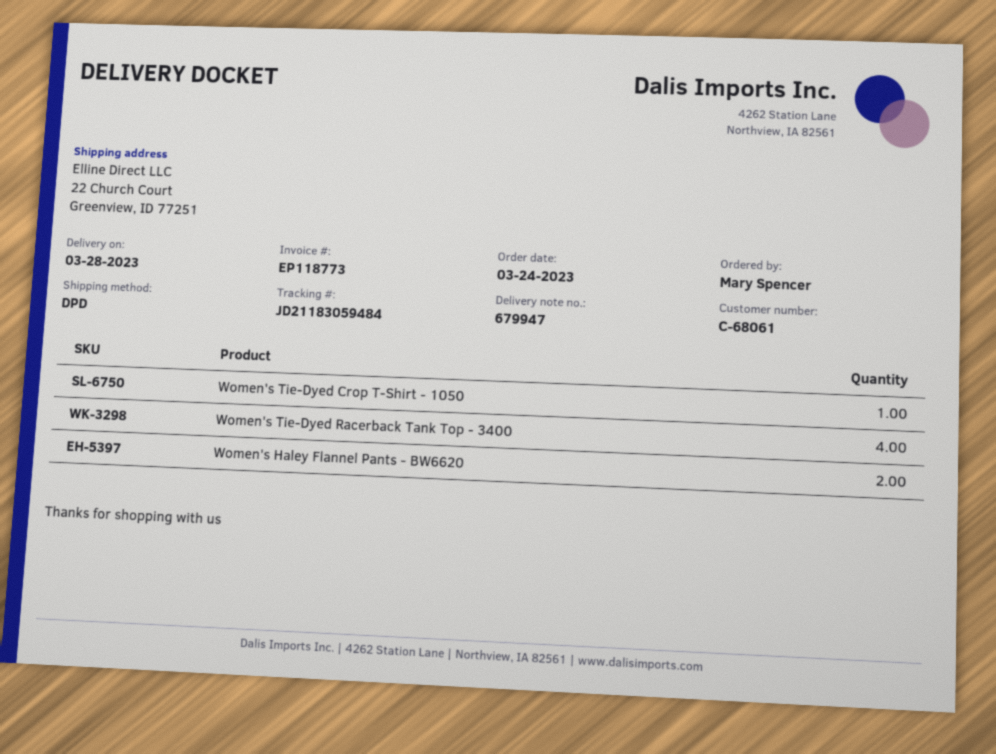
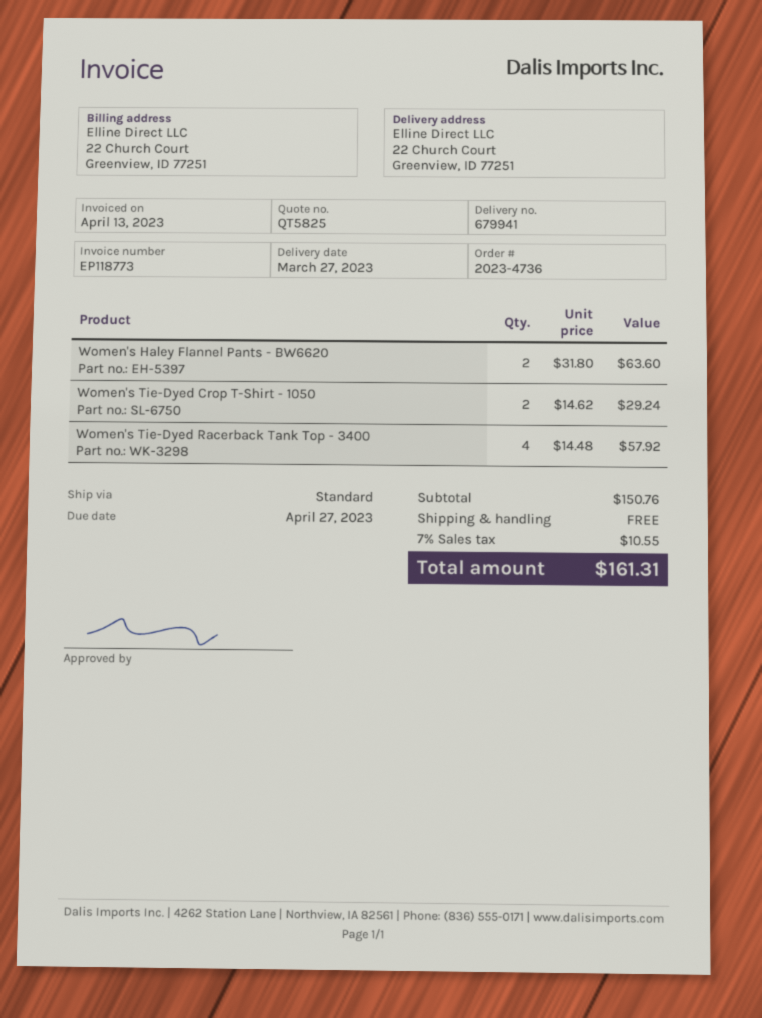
delivery note number: 679947 -> 679941
delivery date: 2023-03-28 -> 2023-03-27
shipping method: DPD -> standard
Women's Tie-Dyed Crop T-Shirt - 1050: 1 -> 2

